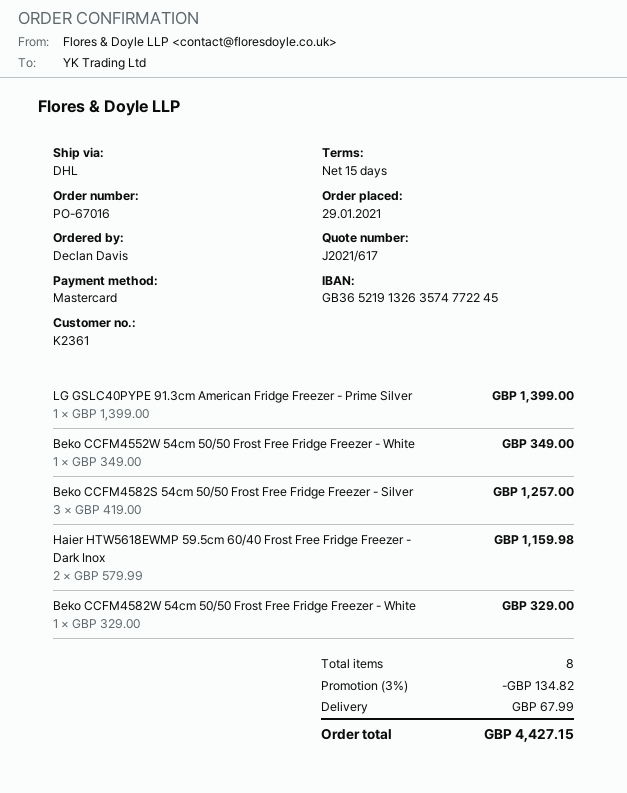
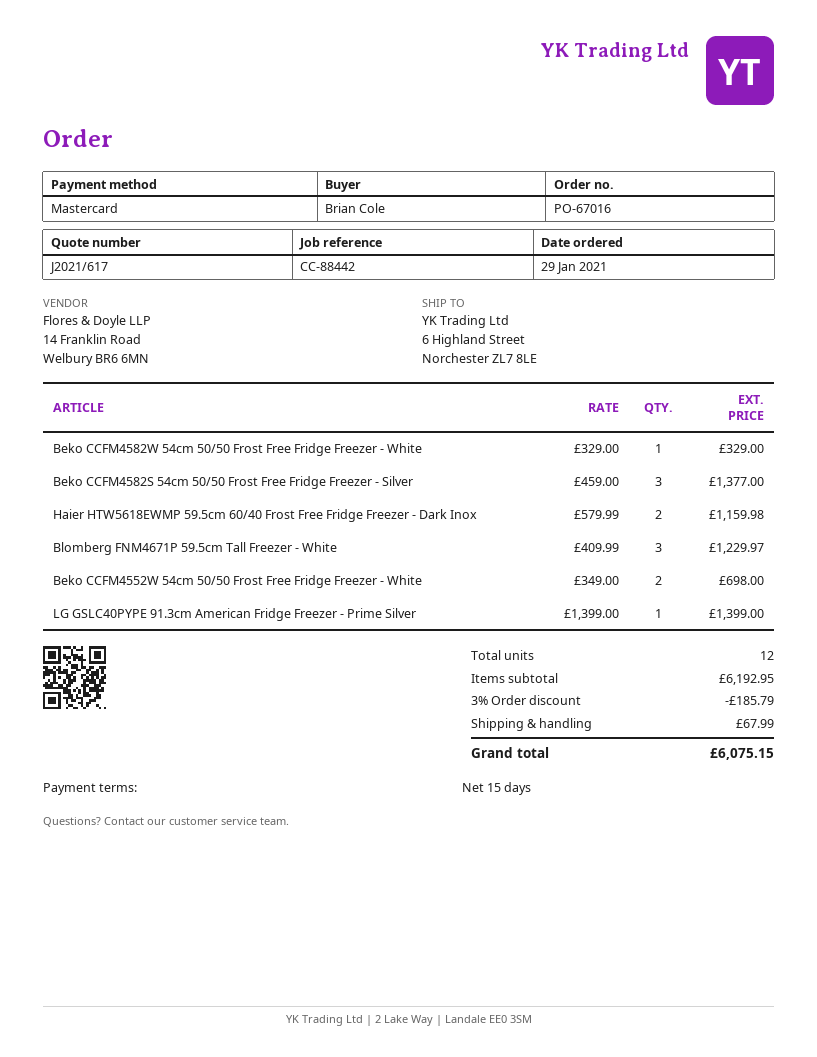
ordered by: Declan Davis -> Brian Cole
Beko CCFM4552W 54cm 50/50 Frost Free Fridge Freezer - White: 1 x 349.00 = 349.00 -> 2 x 349.00 = 698.00
Beko CCFM4582S 54cm 50/50 Frost Free Fridge Freezer - Silver: 3 x 419.00 = 1257.00 -> 3 x 459.00 = 1377.00
Blomberg FNM4671P 59.5cm Tall Freezer - White: none -> 3 x 409.99 = 1229.97
total quantity: 8 -> 12
discount: 3% = 134.82 -> 3% = 185.79
total: 4427.15 -> 6075.15

